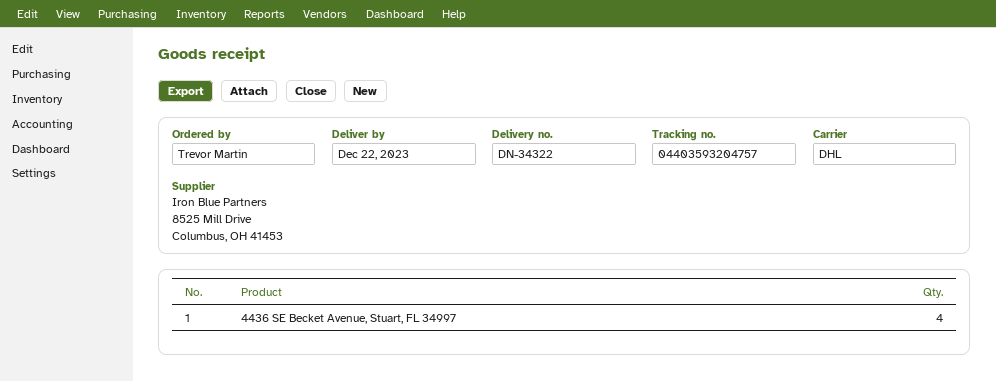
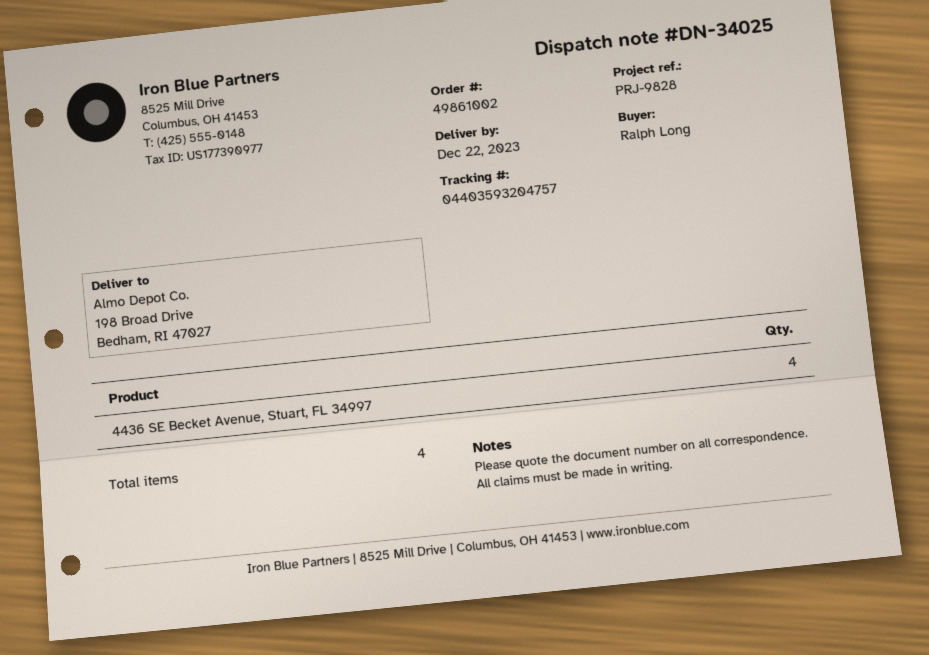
delivery note number: DN-34322 -> DN-34025
ordered by: Trevor Martin -> Ralph Long

